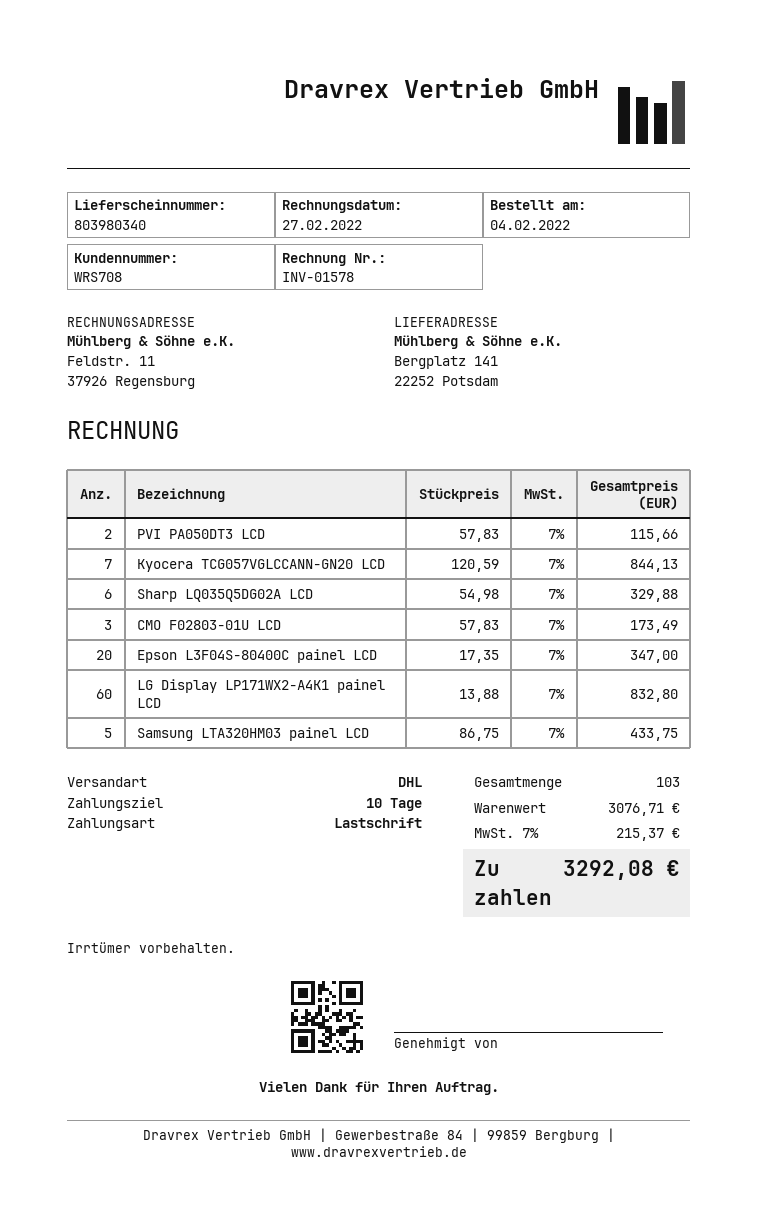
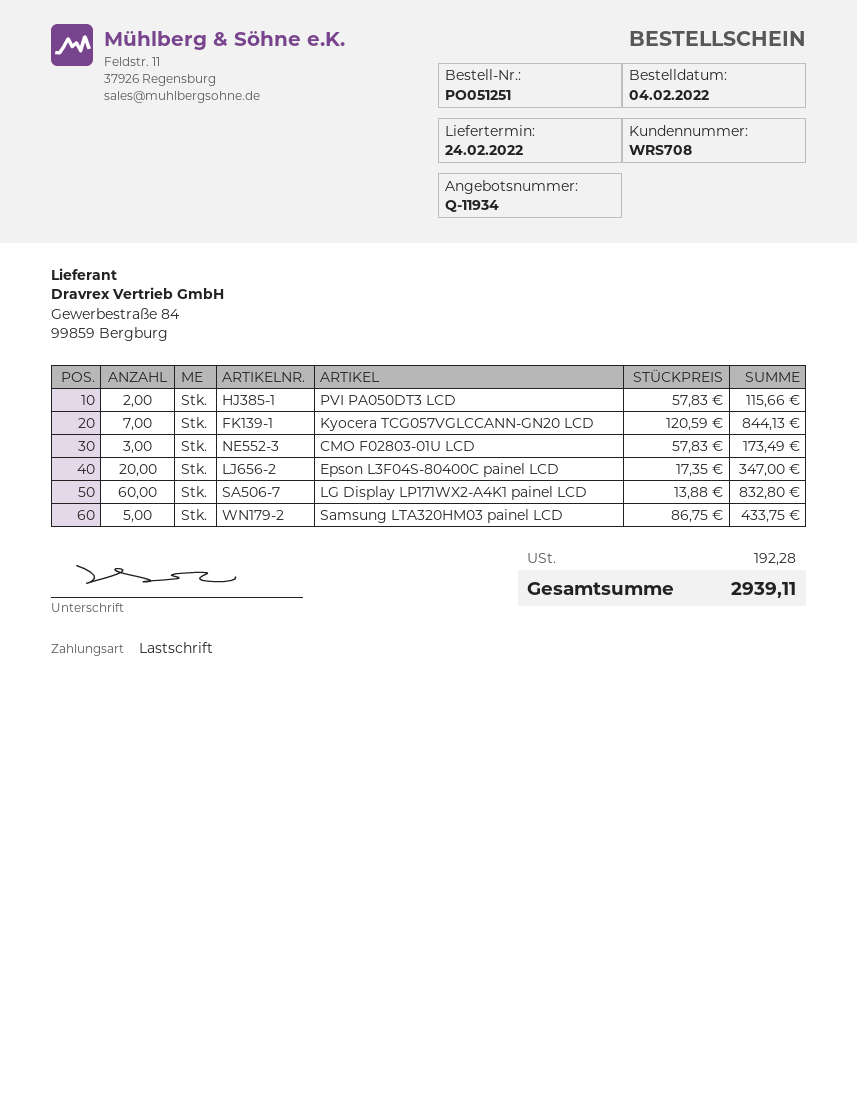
Sharp LQ035Q5DG02A LCD: 6 x 54.98 = 329.88 -> none
tax: 215.37 -> 192.28
total: 3292.08 -> 2939.11

